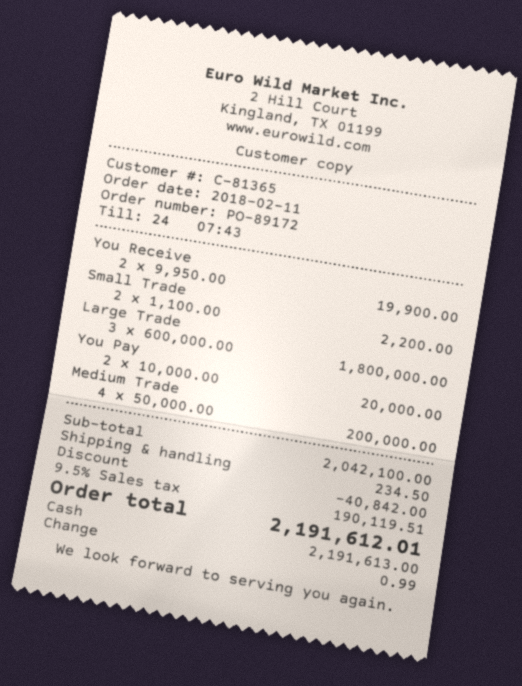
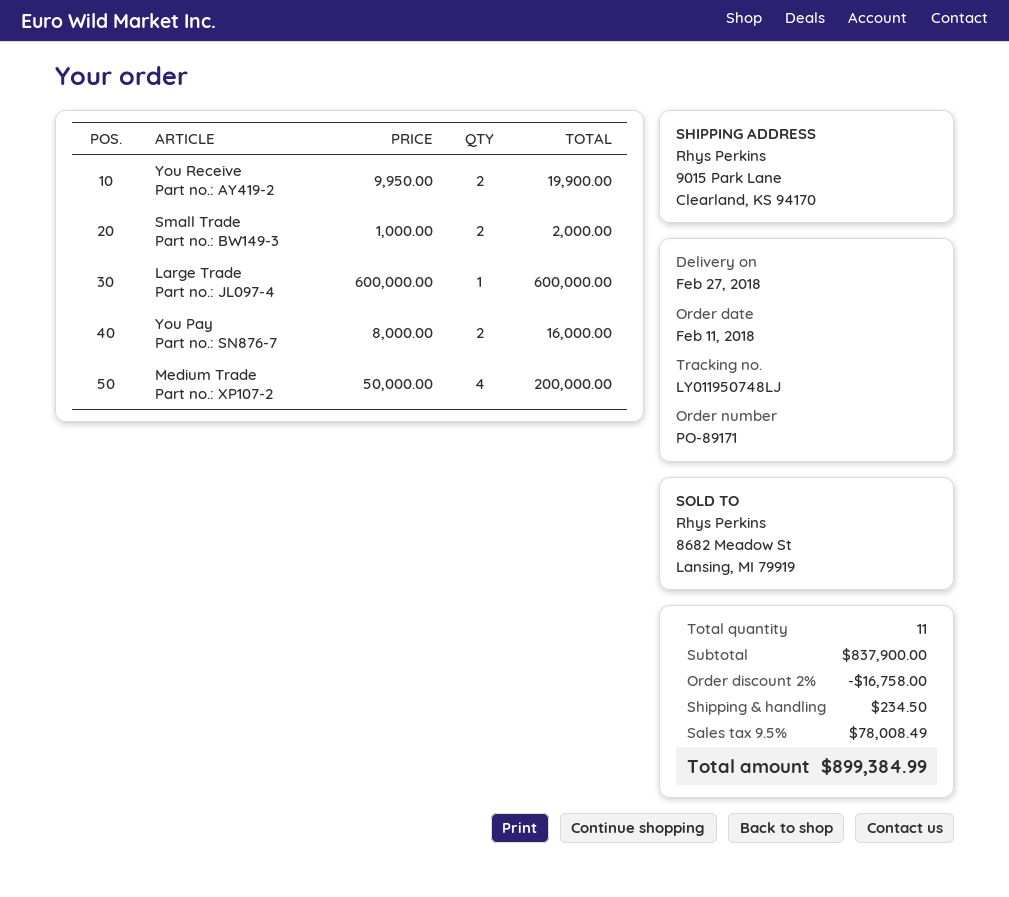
order number: PO-89172 -> PO-89171
Small Trade: 2 x 1100.00 = 2200.00 -> 2 x 1000.00 = 2000.00
Large Trade: 3 x 600000.00 = 1800000.00 -> 1 x 600000.00 = 600000.00
You Pay: 2 x 10000.00 = 20000.00 -> 2 x 8000.00 = 16000.00
subtotal: 2042100.00 -> 837900.00
discount: 40842.00 -> 16758.00
tax: 9.5% = 190119.51 -> 9.5% = 78008.49
total: 2191612.01 -> 899384.99

